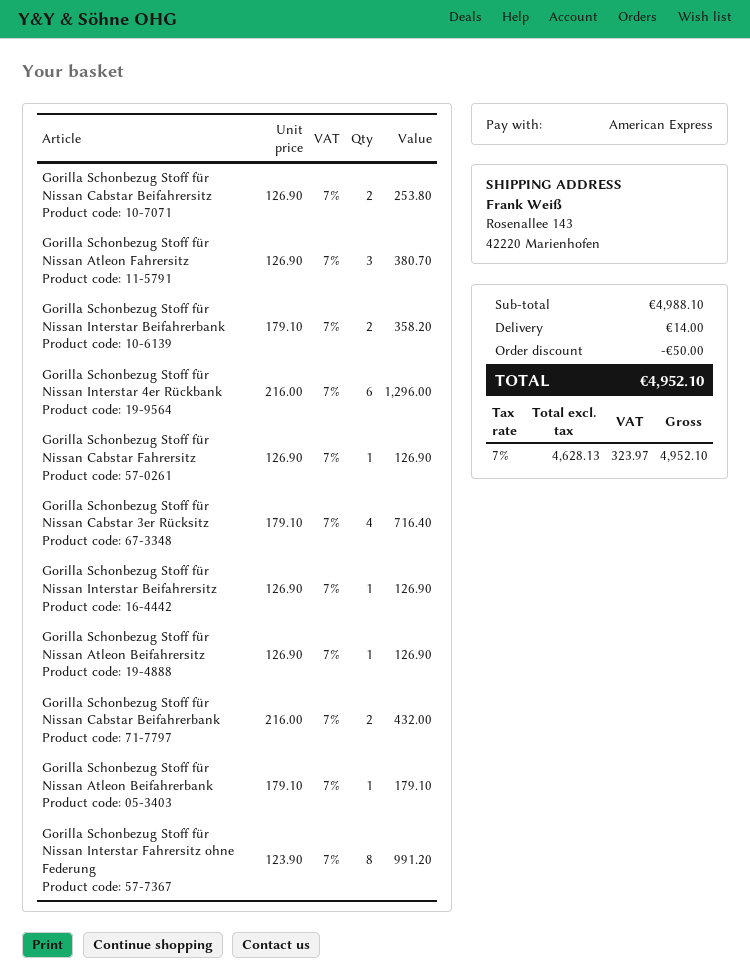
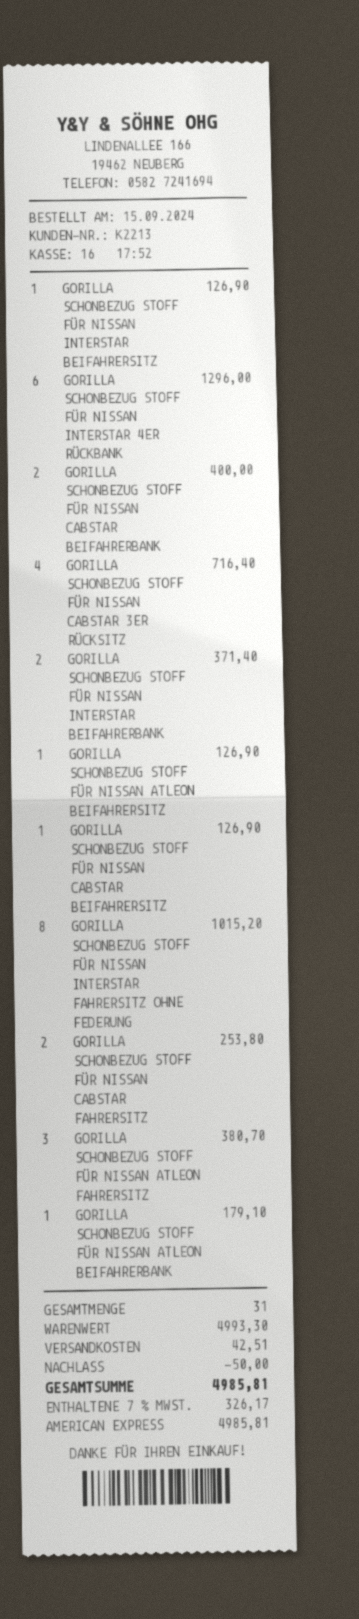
Gorilla Schonbezug Stoff für Nissan Cabstar Beifahrersitz: 2 for 253.80 -> 1 for 126.90
Gorilla Schonbezug Stoff für Nissan Interstar Beifahrerbank: 2 for 358.20 -> 2 for 371.40
Gorilla Schonbezug Stoff für Nissan Cabstar Fahrersitz: 1 for 126.90 -> 2 for 253.80
Gorilla Schonbezug Stoff für Nissan Cabstar Beifahrerbank: 2 for 432.00 -> 2 for 400.00
Gorilla Schonbezug Stoff für Nissan Interstar Fahrersitz ohne Federung: 8 for 991.20 -> 8 for 1015.20
subtotal: 4988.10 -> 4993.30
shipping: 14.00 -> 42.51
tax: 7% = 323.97 -> 7% = 326.17
total: 4952.10 -> 4985.81

